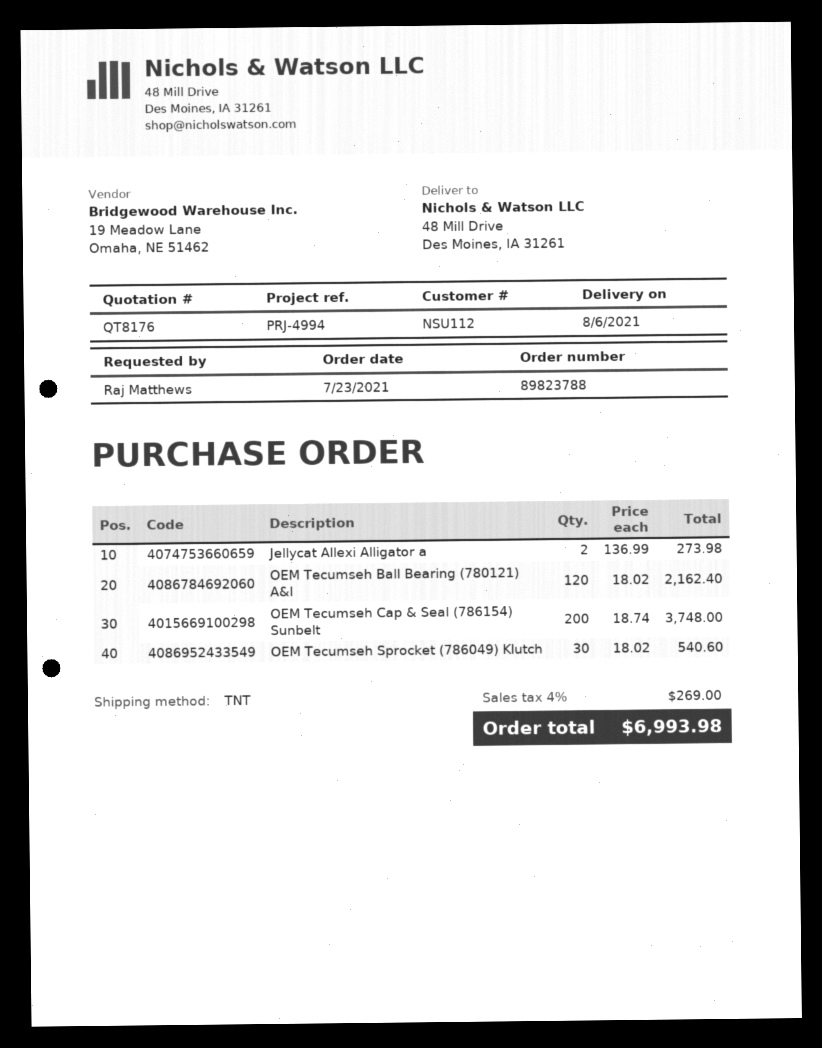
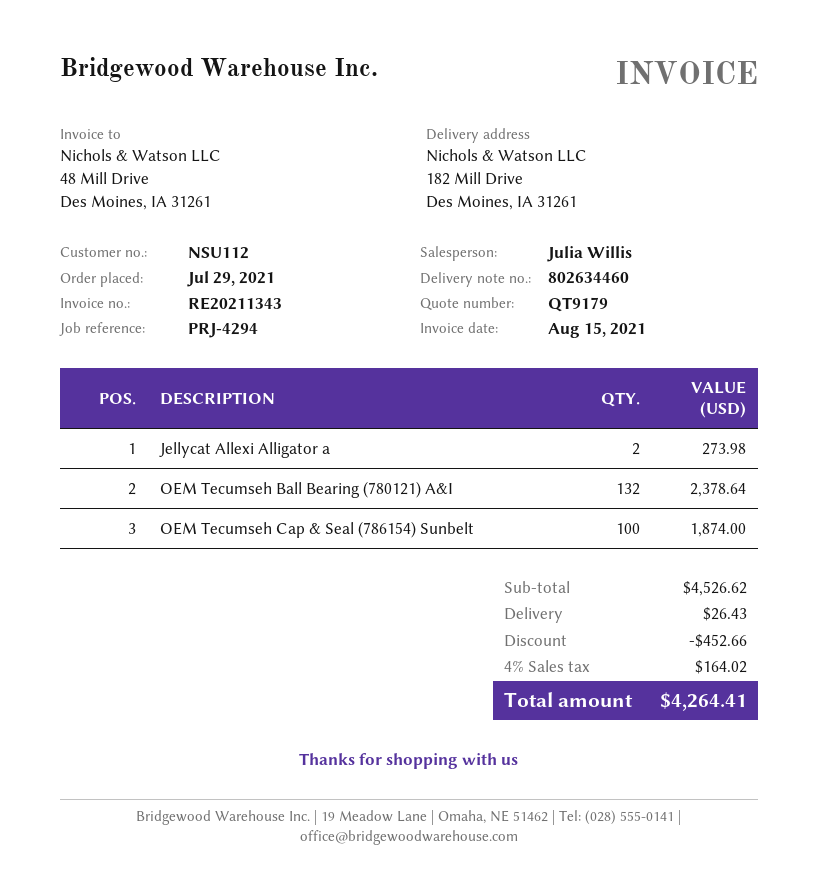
quote number: QT8176 -> QT9179
order date: 2021-07-23 -> 2021-07-29
reference: PRJ-4994 -> PRJ-4294
ship to: 48 Mill Drive, Des Moines, IA 31261 -> 182 Mill Drive, Des Moines, IA 31261
OEM Tecumseh Ball Bearing (780121) A&I: 120 for 2162.40 -> 132 for 2378.64
OEM Tecumseh Cap & Seal (786154) Sunbelt: 200 for 3748.00 -> 100 for 1874.00
OEM Tecumseh Sprocket (786049) Klutch: 30 for 540.60 -> none
discount: none -> 452.66
shipping: none -> 26.43
tax: 4% = 269.00 -> 4% = 164.02
total: 6993.98 -> 4264.41

